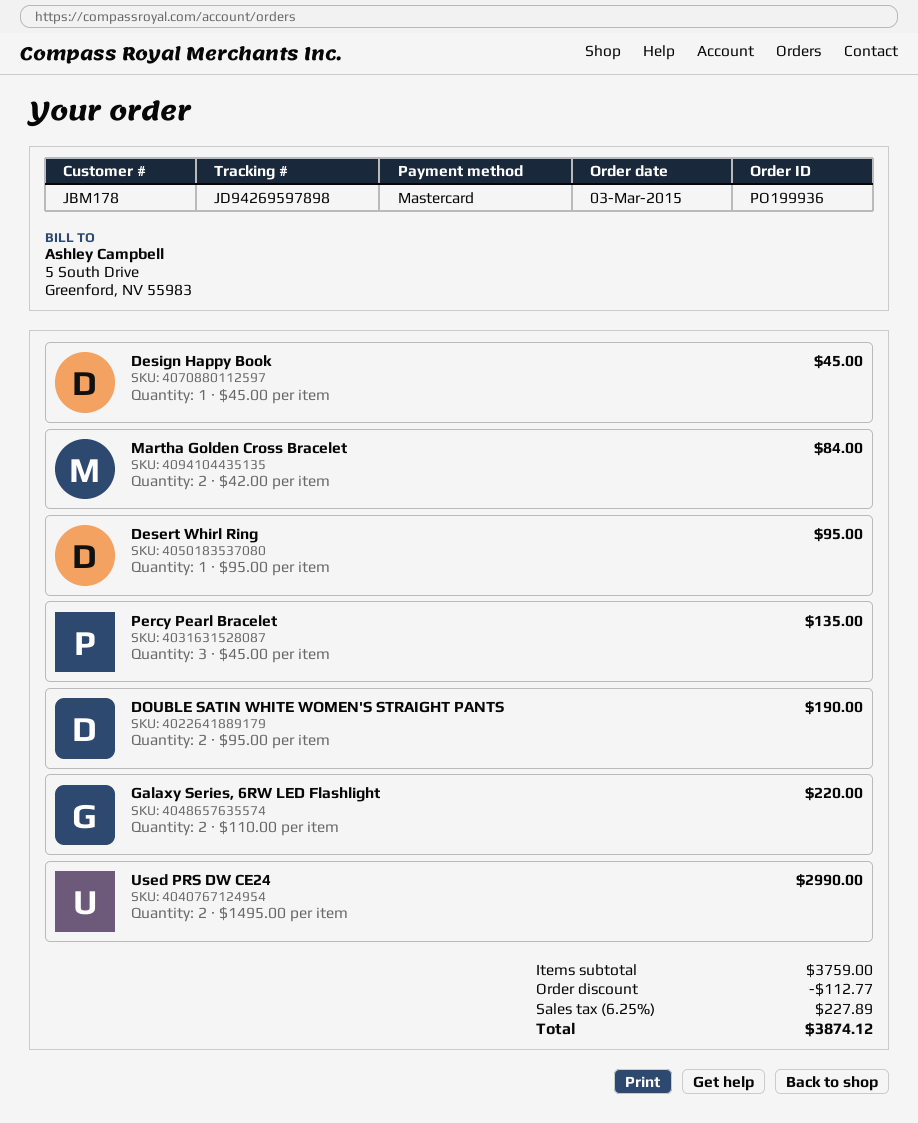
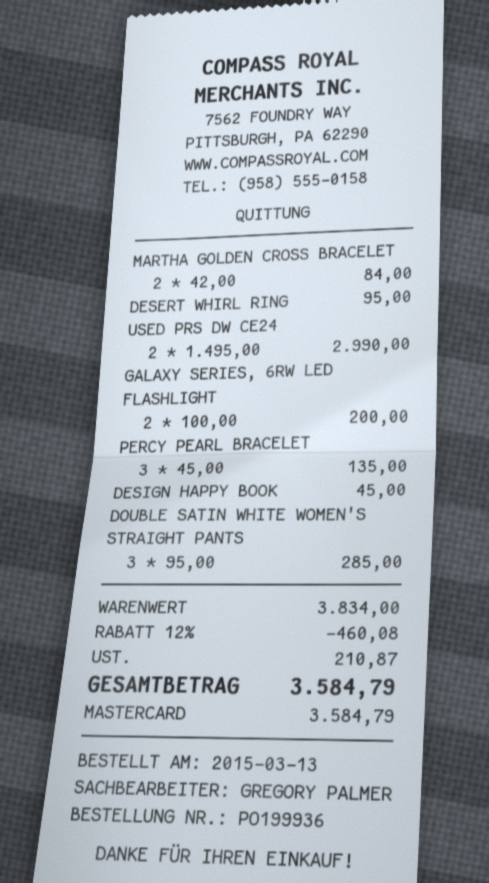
order date: 2015-03-03 -> 2015-03-13
DOUBLE SATIN WHITE WOMEN'S STRAIGHT PANTS: 2 x 95.00 = 190.00 -> 3 x 95.00 = 285.00
Galaxy Series, 6RW LED Flashlight: 2 x 110.00 = 220.00 -> 2 x 100.00 = 200.00
subtotal: 3759.00 -> 3834.00
discount: 112.77 -> 460.08
tax: 227.89 -> 210.87
total: 3874.12 -> 3584.79

